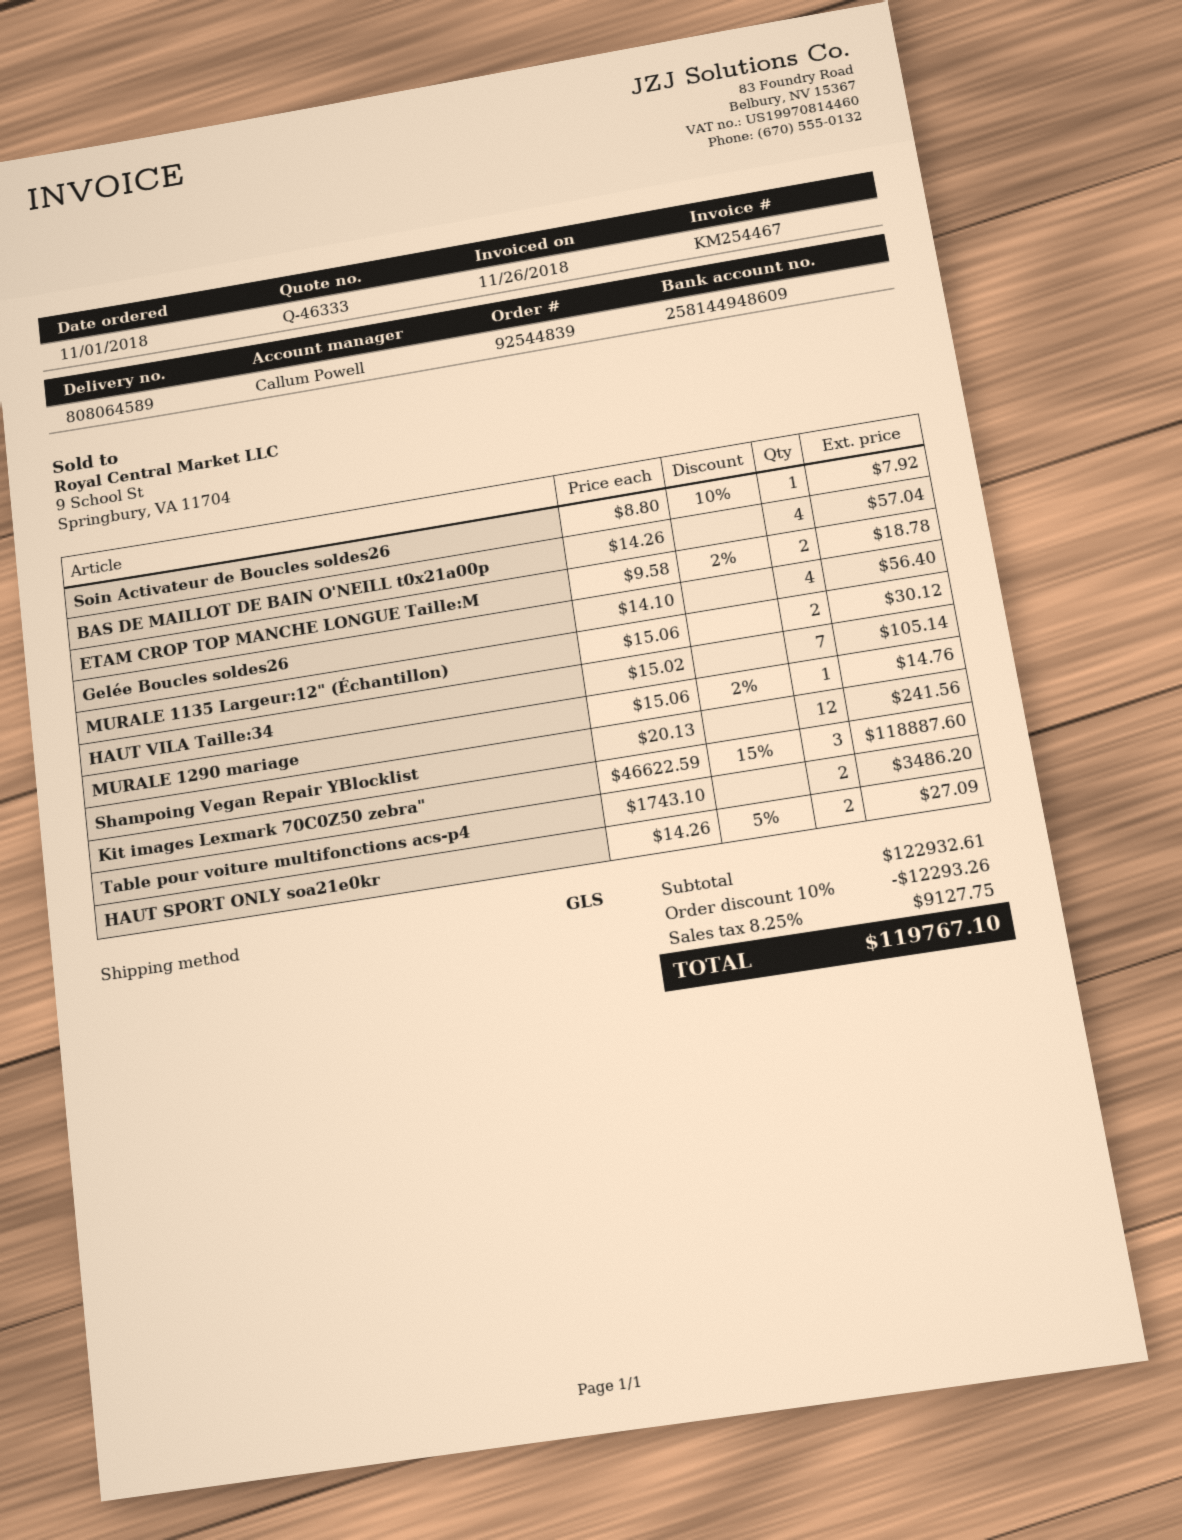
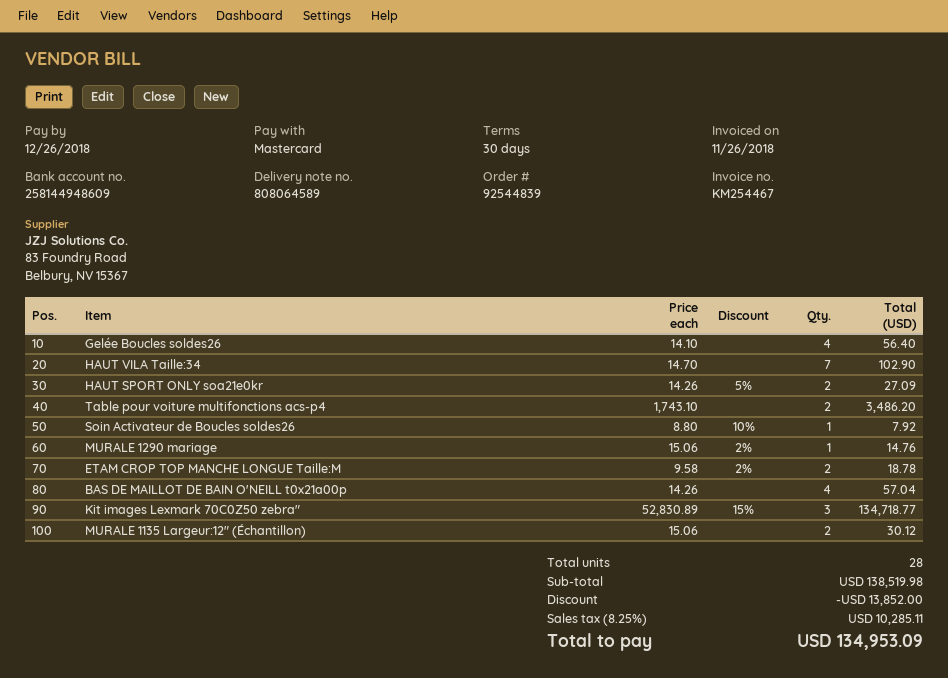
HAUT VILA Taille:34: 7 x 15.02 = 105.14 -> 7 x 14.70 = 102.90
Shampoing Vegan Repair YBlocklist: 12 x 20.13 = 241.56 -> none
Kit images Lexmark 70C0Z50 zebra": 3 x 46622.59 - 15% = 118887.60 -> 3 x 52830.89 - 15% = 134718.77
subtotal: 122932.61 -> 138519.98
discount: 12293.26 -> 13852.00
tax: 8.25% = 9127.75 -> 8.25% = 10285.11
total: 119767.10 -> 134953.09

